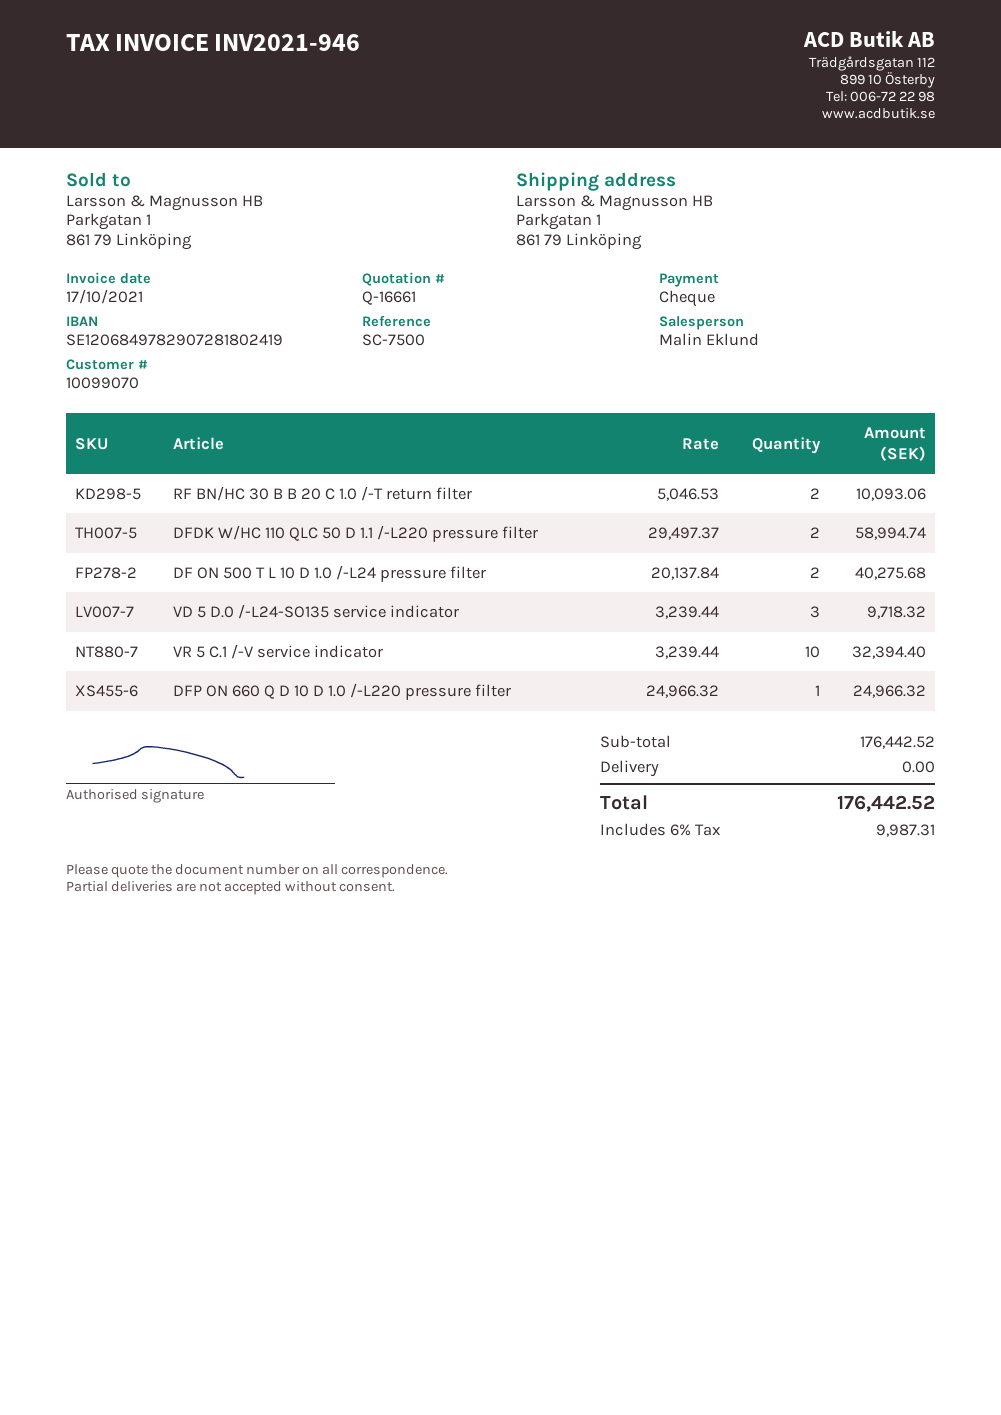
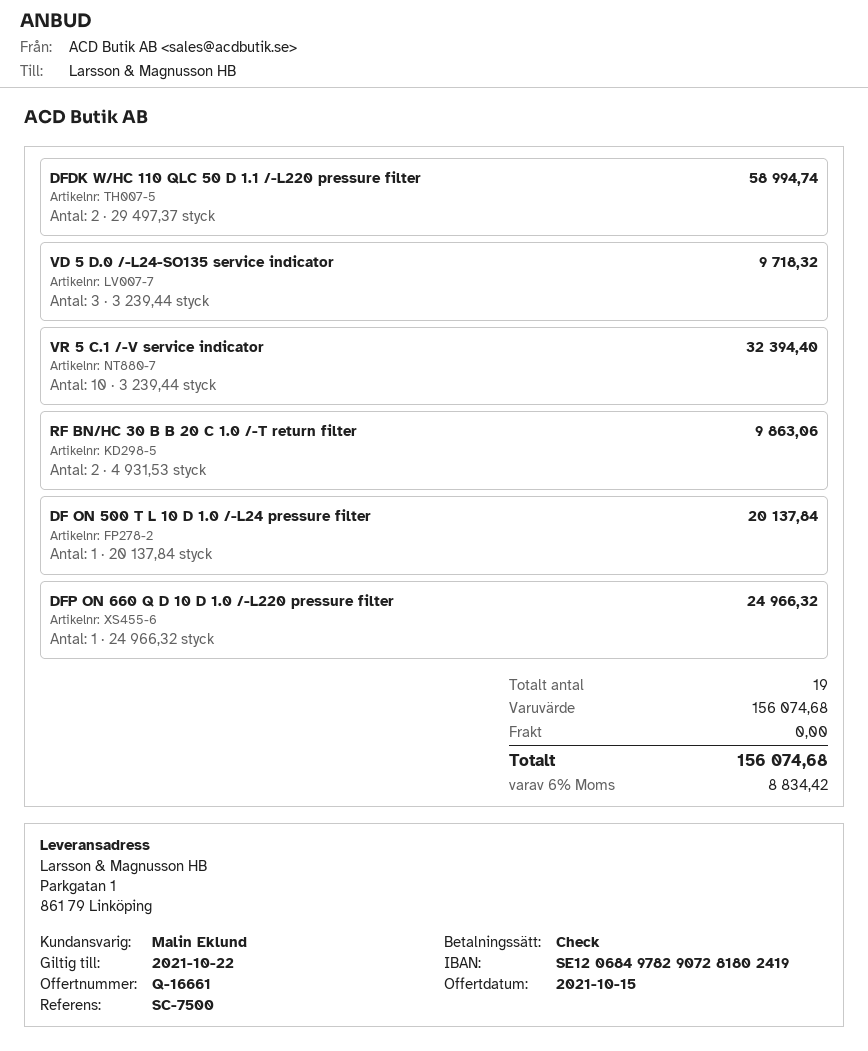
RF BN/HC 30 B B 20 C 1.0 /-T return filter: 2 x 5046.53 = 10093.06 -> 2 x 4931.53 = 9863.06
DF ON 500 T L 10 D 1.0 /-L24 pressure filter: 2 x 20137.84 = 40275.68 -> 1 x 20137.84 = 20137.84
subtotal: 176442.52 -> 156074.68
tax: 6% = 9987.31 -> 6% = 8834.42
total: 176442.52 -> 156074.68

